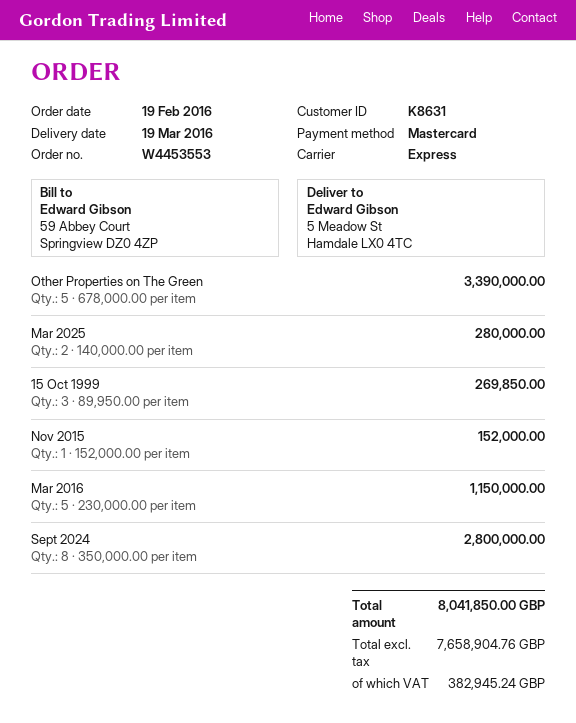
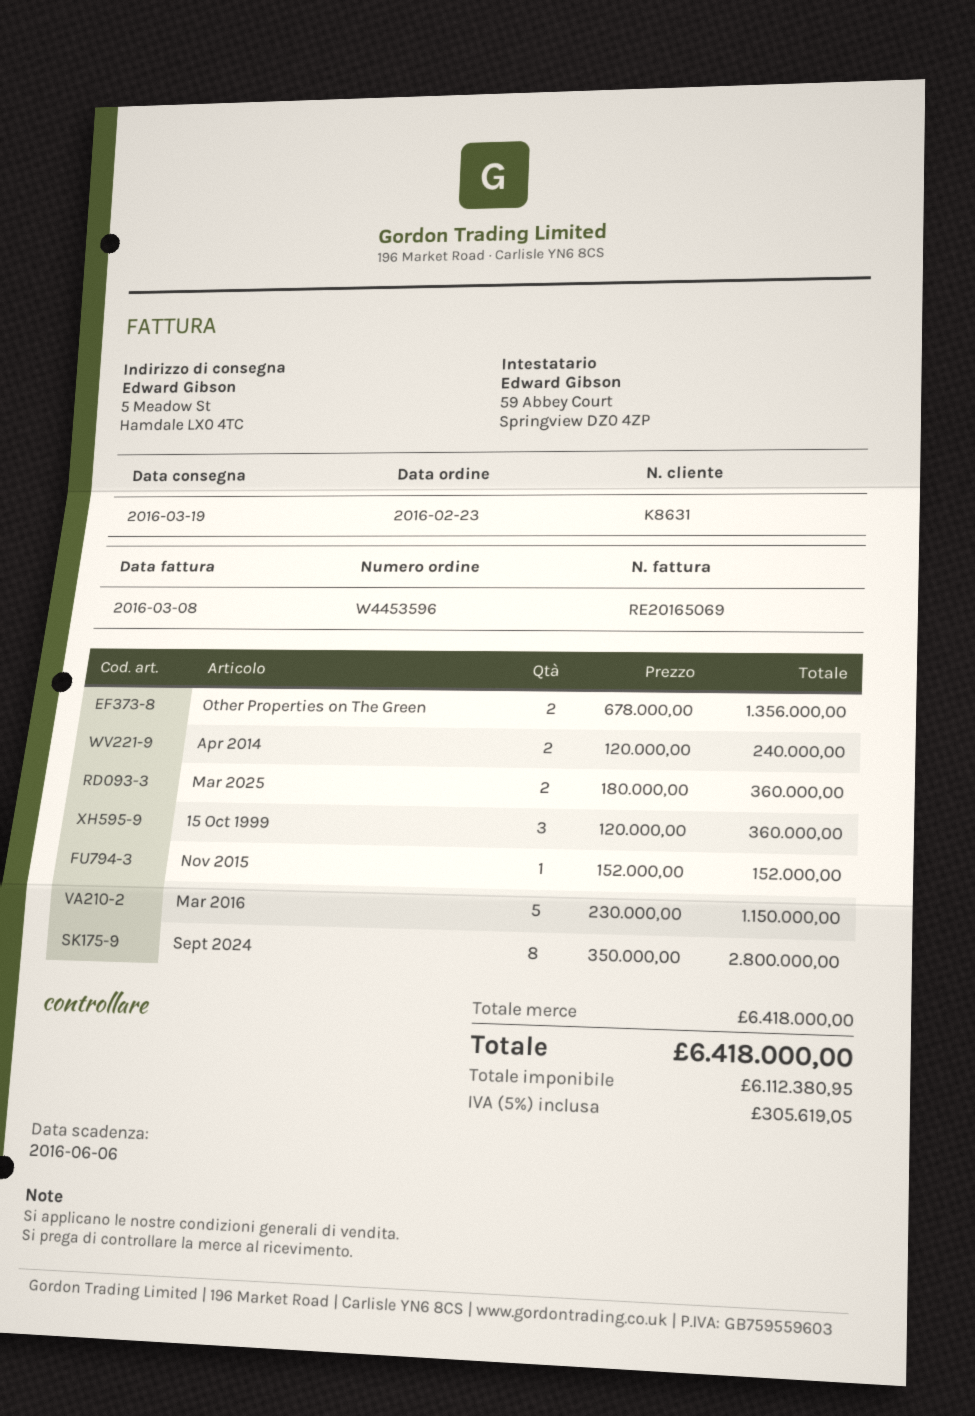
order number: W4453553 -> W4453596
order date: 2016-02-19 -> 2016-02-23
Other Properties on The Green: 5 x 678000.00 = 3390000.00 -> 2 x 678000.00 = 1356000.00
Mar 2025: 2 x 140000.00 = 280000.00 -> 2 x 180000.00 = 360000.00
15 Oct 1999: 3 x 89950.00 = 269850.00 -> 3 x 120000.00 = 360000.00
Apr 2014: none -> 2 x 120000.00 = 240000.00
net: 7658904.76 -> 6112380.95
tax: 382945.24 -> 305619.05
total: 8041850.00 -> 6418000.00

